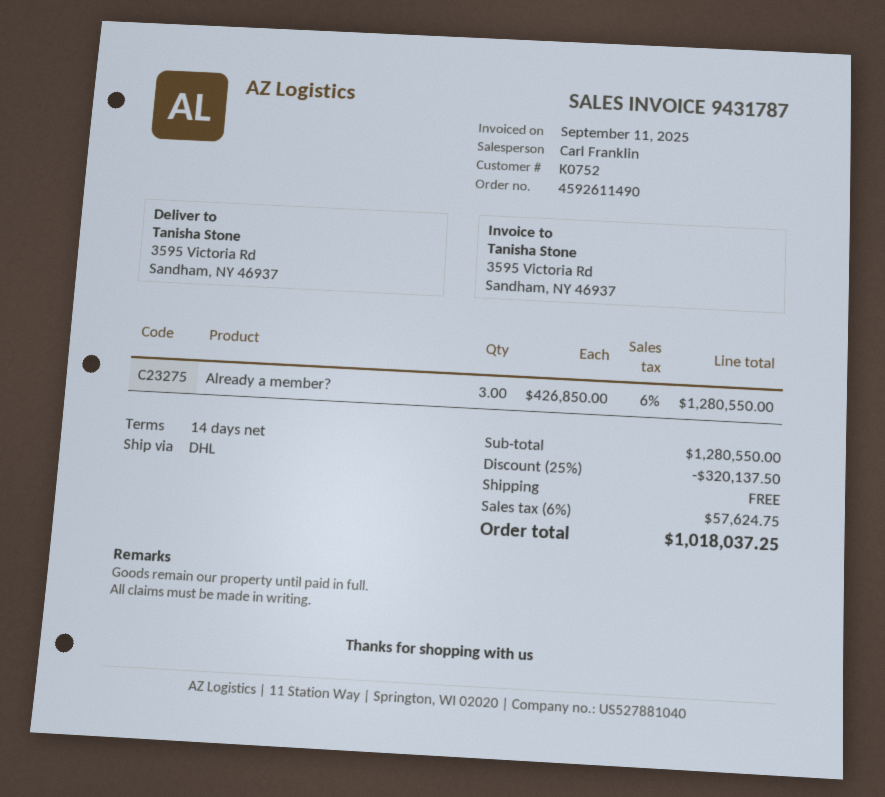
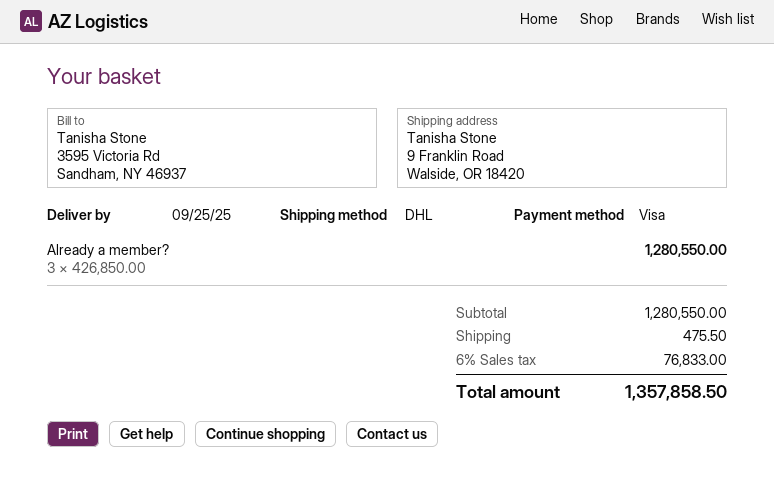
ship to: 3595 Victoria Rd, Sandham, NY 46937 -> 9 Franklin Road, Walside, OR 18420
discount: 25% = 320137.50 -> none
shipping: 0.00 -> 475.50
tax: 6% = 57624.75 -> 6% = 76833.00
total: 1018037.25 -> 1357858.50

